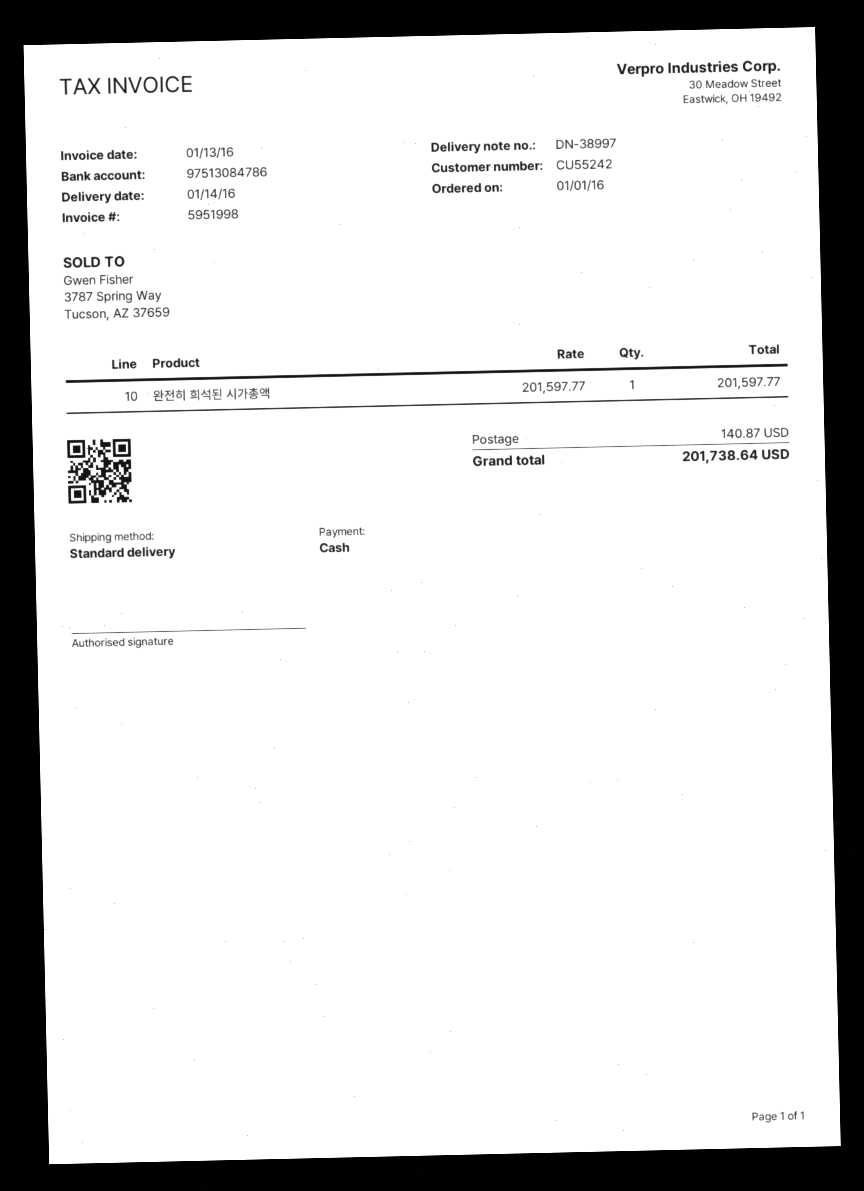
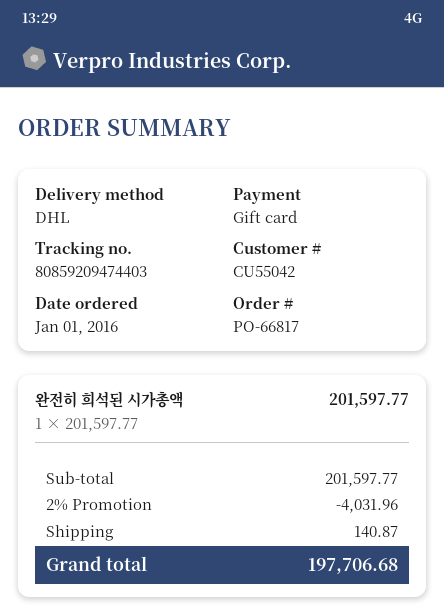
customer number: CU55242 -> CU55042
payment method: cash -> gift card
shipping method: standard -> DHL
discount: none -> 2% = 4031.96
total: 201738.64 -> 197706.68

